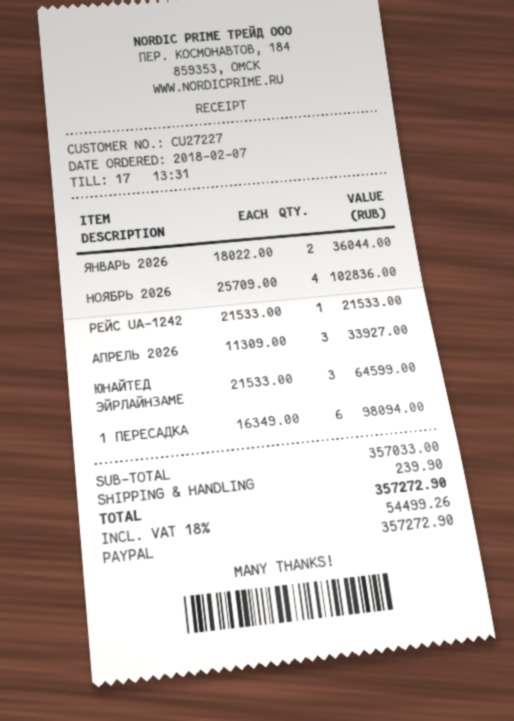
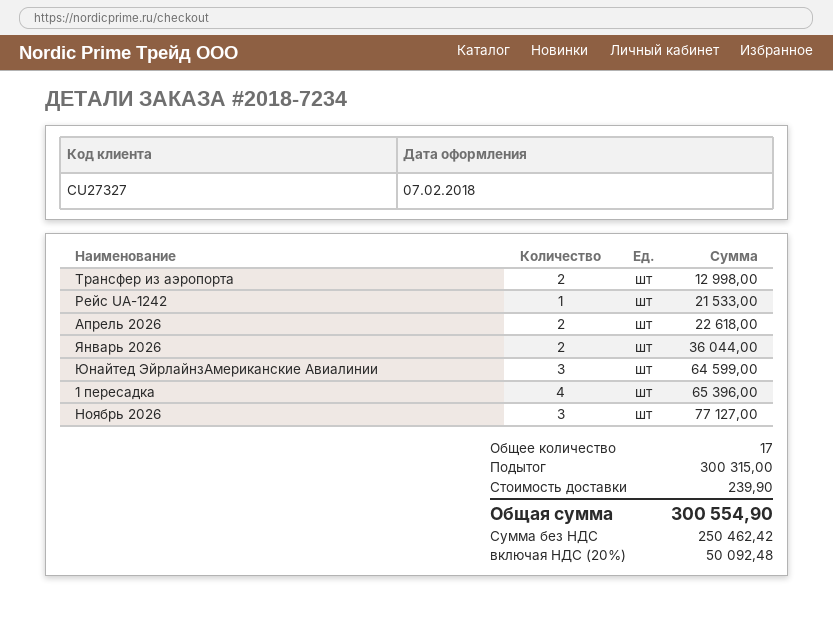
customer number: CU27227 -> CU27327
НОЯБРЬ 2026: 4 for 102836.00 -> 3 for 77127.00
АПРЕЛЬ 2026: 3 for 33927.00 -> 2 for 22618.00
1 ПЕРЕСАДКА: 6 for 98094.00 -> 4 for 65396.00
Трансфер из аэропорта: none -> 2 for 12998.00
subtotal: 357033.00 -> 300315.00
tax: 18% = 54499.26 -> 20% = 50092.48
total: 357272.90 -> 300554.90

